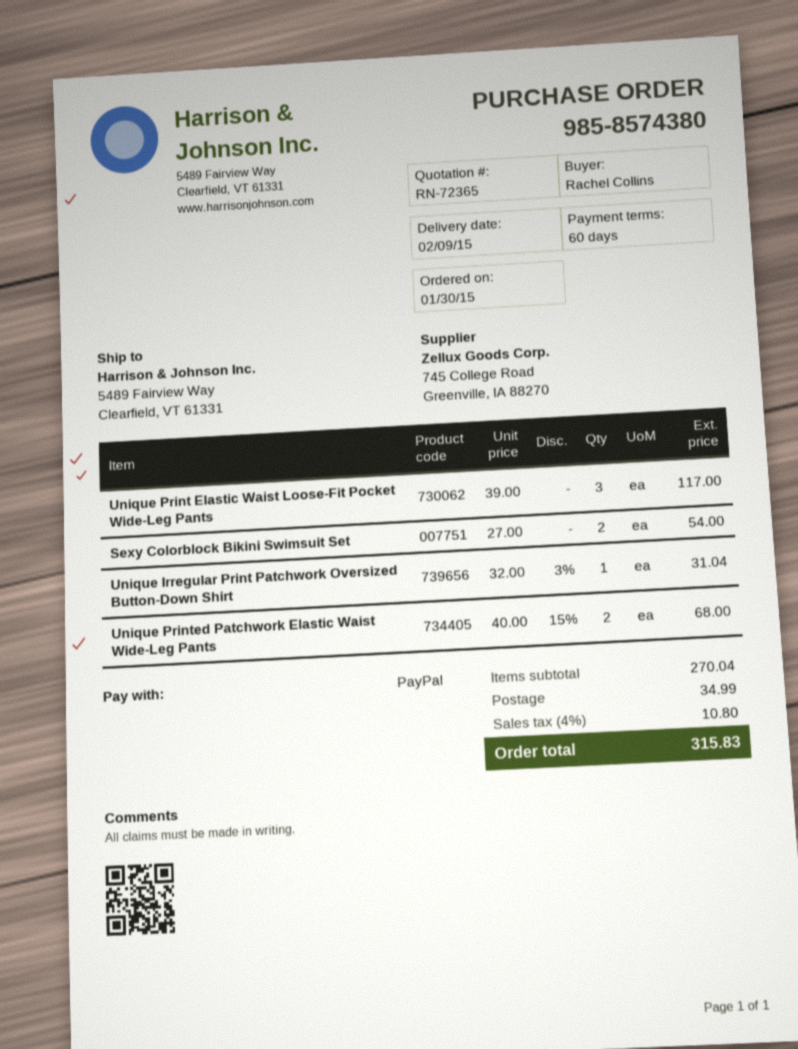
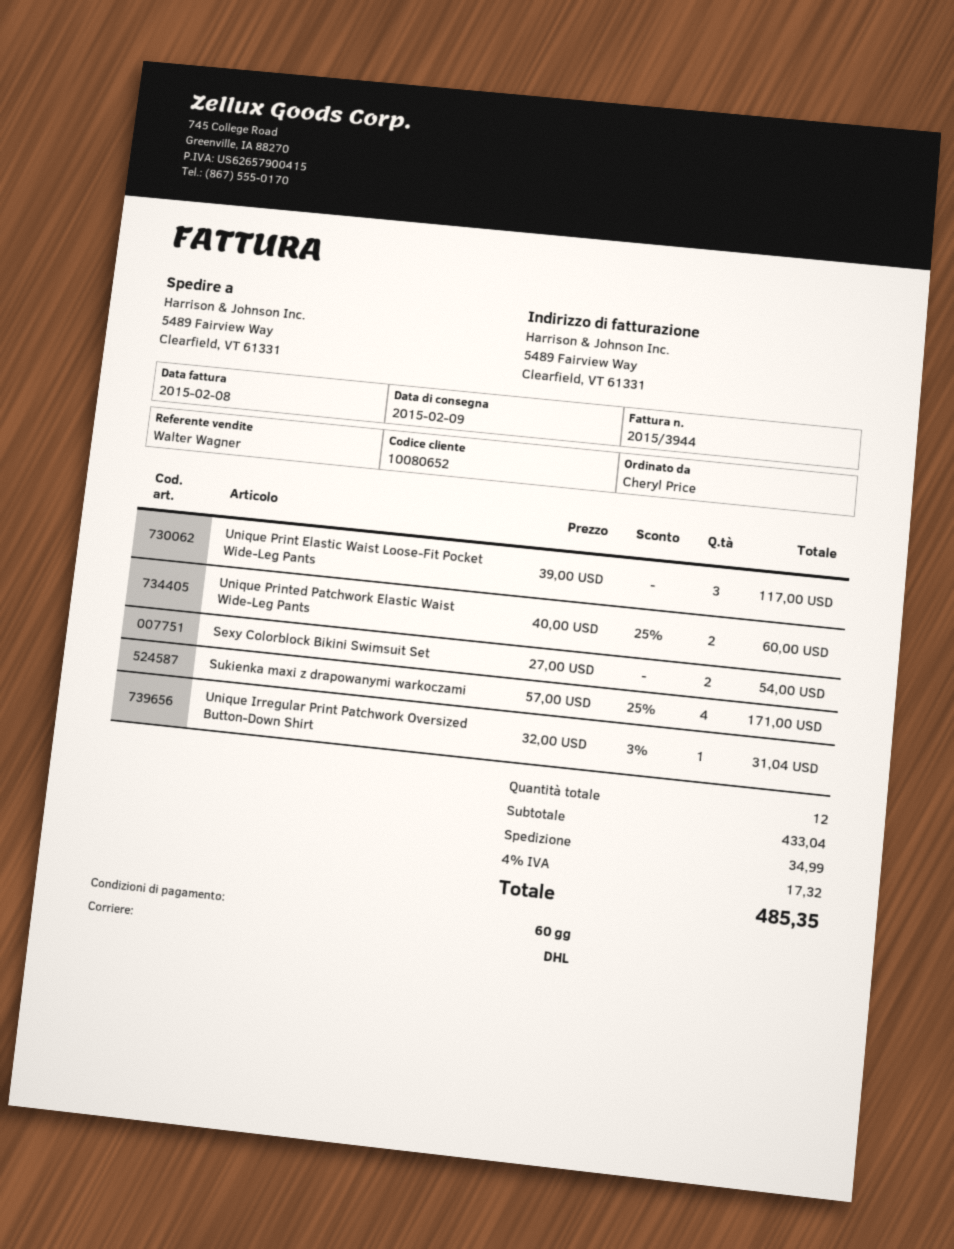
ordered by: Rachel Collins -> Cheryl Price
Unique Printed Patchwork Elastic Waist Wide-Leg Pants: 2 x 40.00 - 15% = 68.00 -> 2 x 40.00 - 25% = 60.00
Sukienka maxi z drapowanymi warkoczami: none -> 4 x 57.00 - 25% = 171.00
subtotal: 270.04 -> 433.04
tax: 4% = 10.80 -> 4% = 17.32
total: 315.83 -> 485.35

